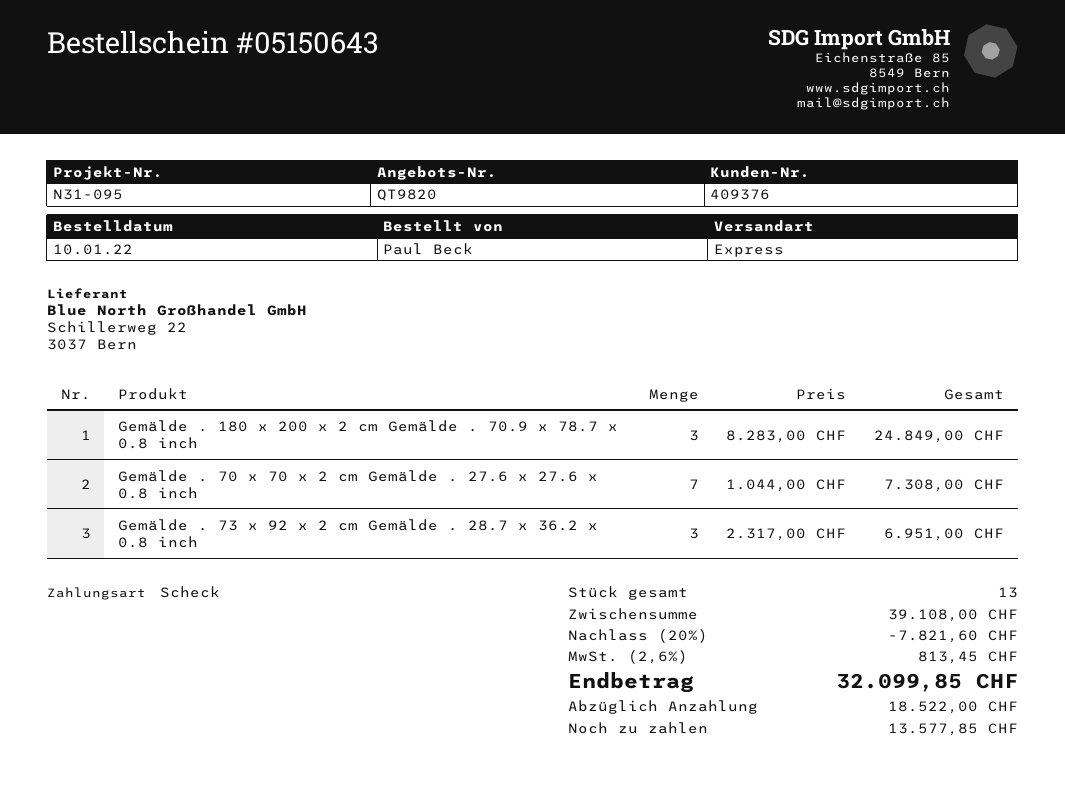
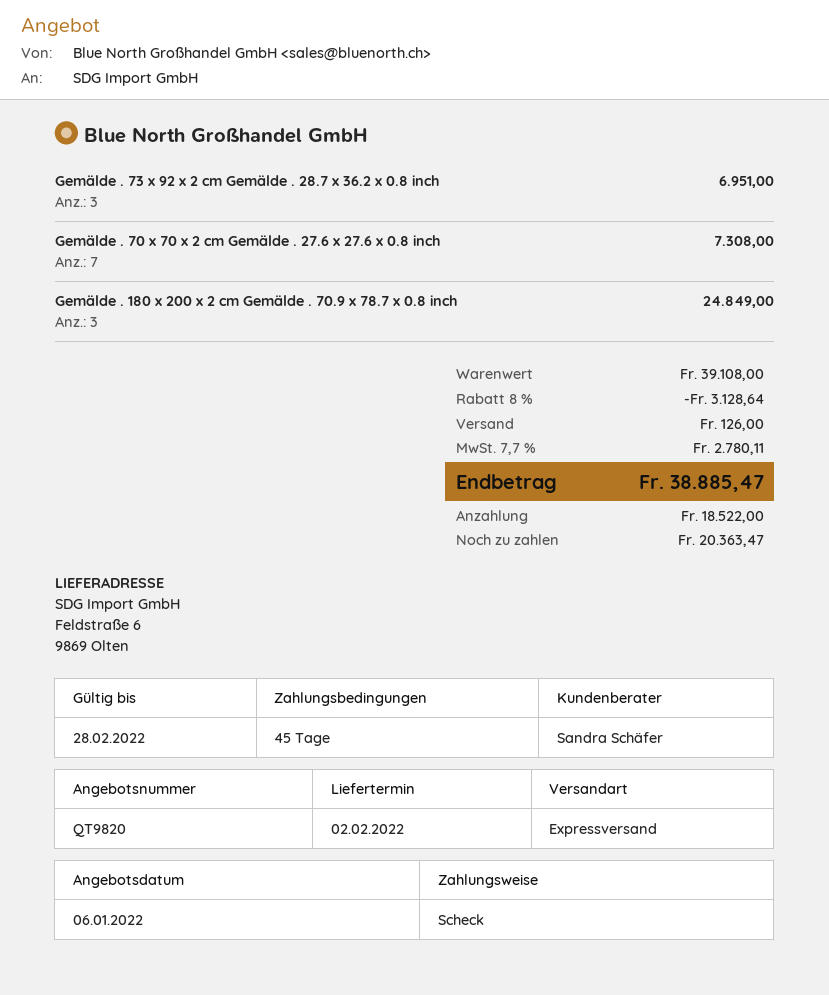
discount: 20% = 7821.60 -> 8% = 3128.64
shipping: none -> 126.00
tax: 2.6% = 813.45 -> 7.7% = 2780.11
total: 32099.85 -> 38885.47
balance: 13577.85 -> 20363.47

